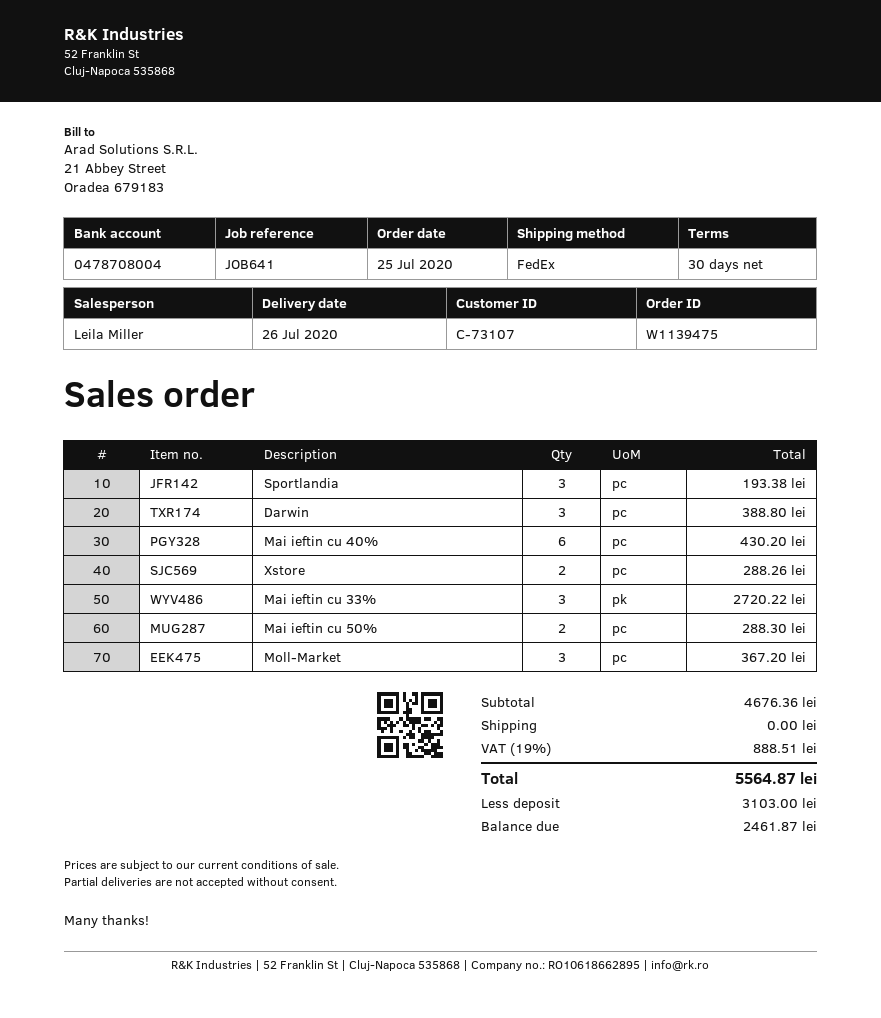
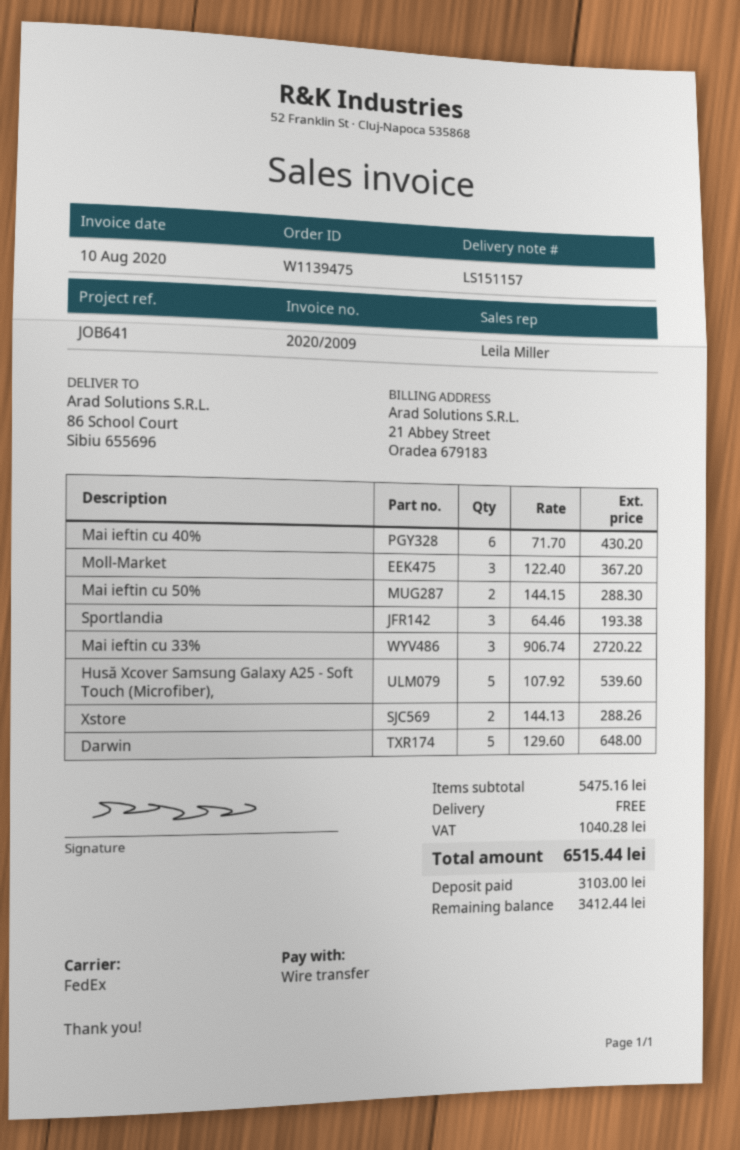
Darwin: 3 for 388.80 -> 5 for 648.00
Husă Xcover Samsung Galaxy A25 - Soft Touch (Microfiber),: none -> 5 for 539.60
subtotal: 4676.36 -> 5475.16
tax: 888.51 -> 1040.28
total: 5564.87 -> 6515.44
balance: 2461.87 -> 3412.44

